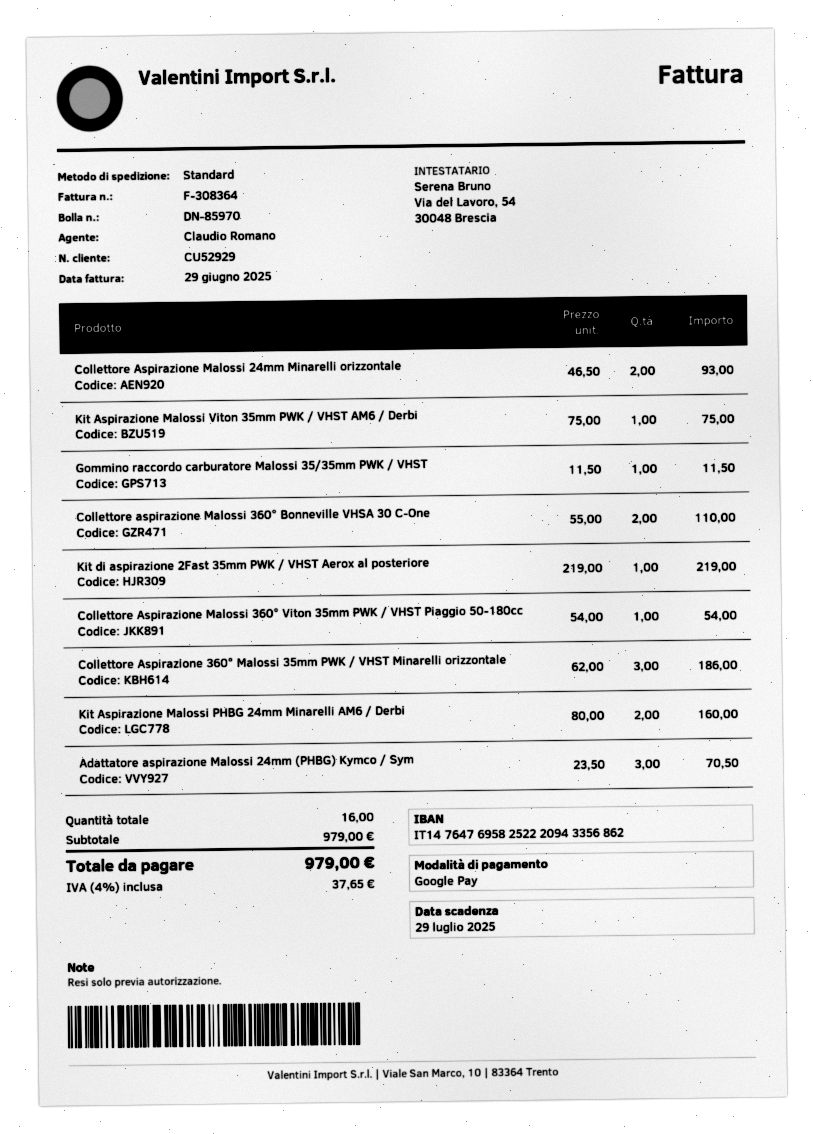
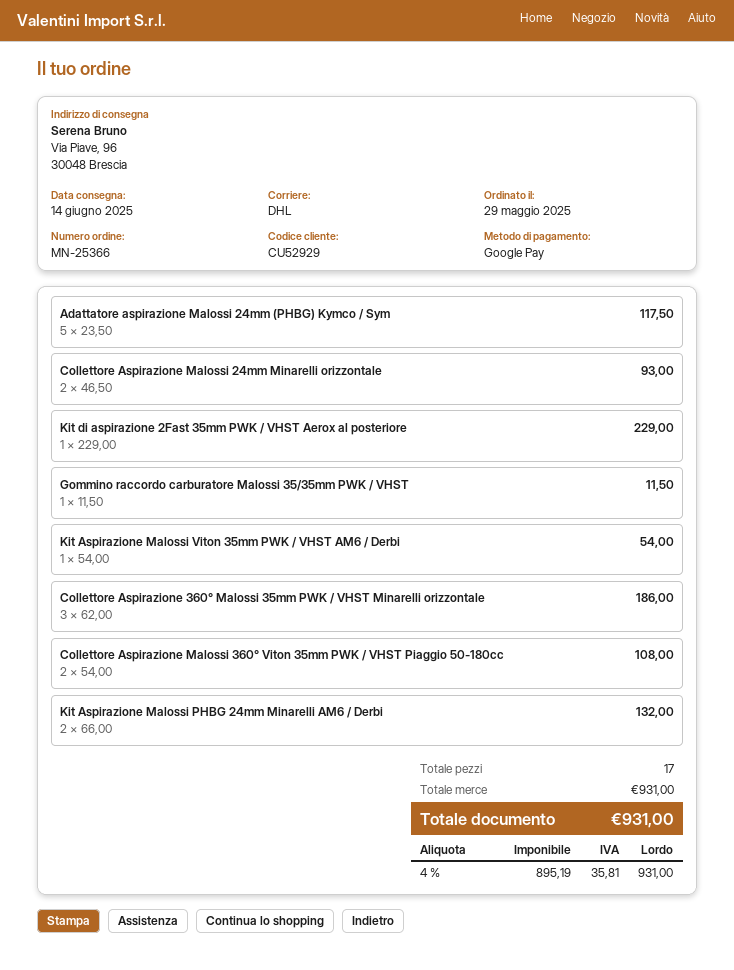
shipping method: standard -> DHL
Kit Aspirazione Malossi Viton 35mm PWK / VHST AM6 / Derbi: 1 x 75.00 = 75.00 -> 1 x 54.00 = 54.00
Collettore aspirazione Malossi 360° Bonneville VHSA 30 C-One: 2 x 55.00 = 110.00 -> none
Kit di aspirazione 2Fast 35mm PWK / VHST Aerox al posteriore: 1 x 219.00 = 219.00 -> 1 x 229.00 = 229.00
Collettore Aspirazione Malossi 360° Viton 35mm PWK / VHST Piaggio 50-180cc: 1 x 54.00 = 54.00 -> 2 x 54.00 = 108.00
Kit Aspirazione Malossi PHBG 24mm Minarelli AM6 / Derbi: 2 x 80.00 = 160.00 -> 2 x 66.00 = 132.00
Adattatore aspirazione Malossi 24mm (PHBG) Kymco / Sym: 3 x 23.50 = 70.50 -> 5 x 23.50 = 117.50
total quantity: 16 -> 17
subtotal: 979.00 -> 931.00
tax: 4% = 37.65 -> 4% = 35.81
total: 979.00 -> 931.00

